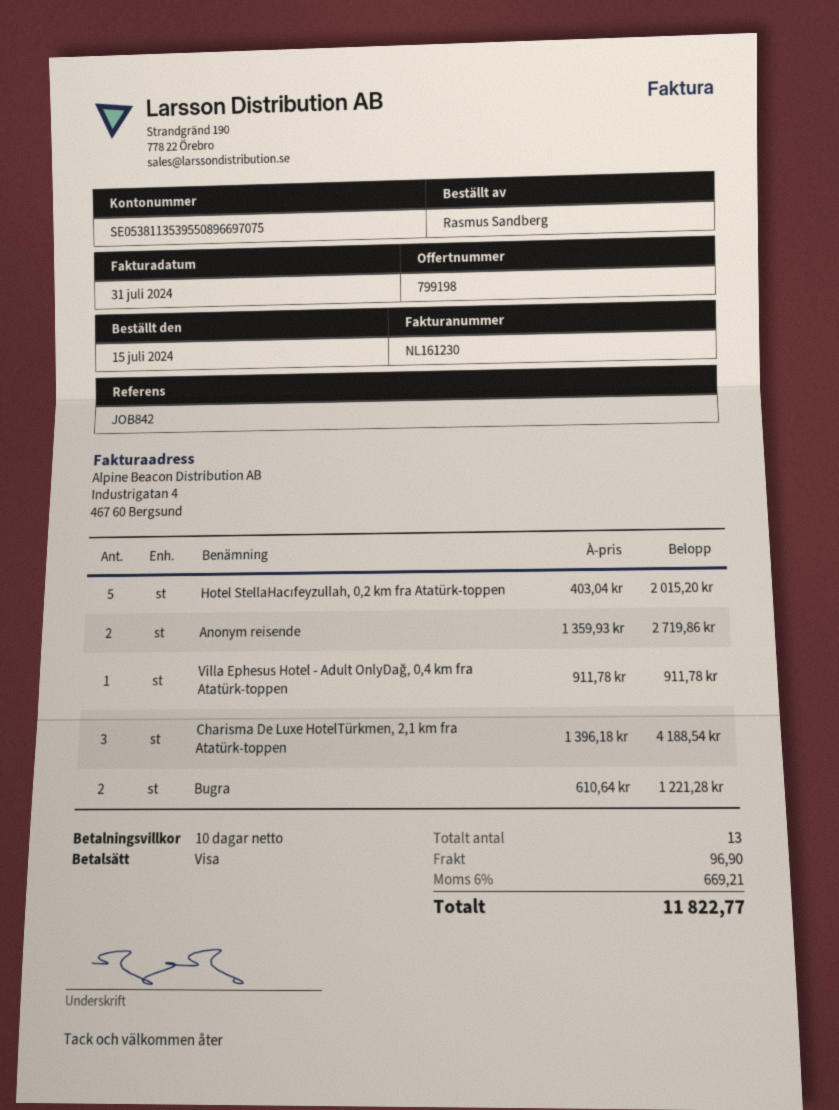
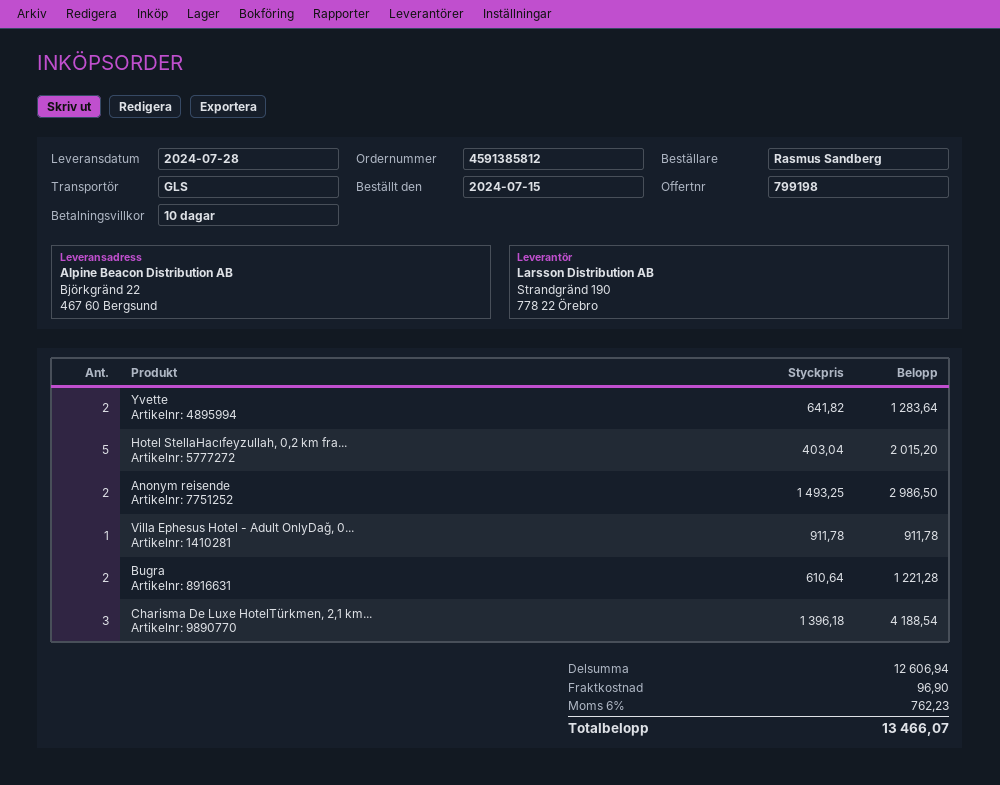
Anonym reisende: 2 x 1359.93 = 2719.86 -> 2 x 1493.25 = 2986.50
Yvette: none -> 2 x 641.82 = 1283.64
tax: 6% = 669.21 -> 6% = 762.23
total: 11822.77 -> 13466.07

